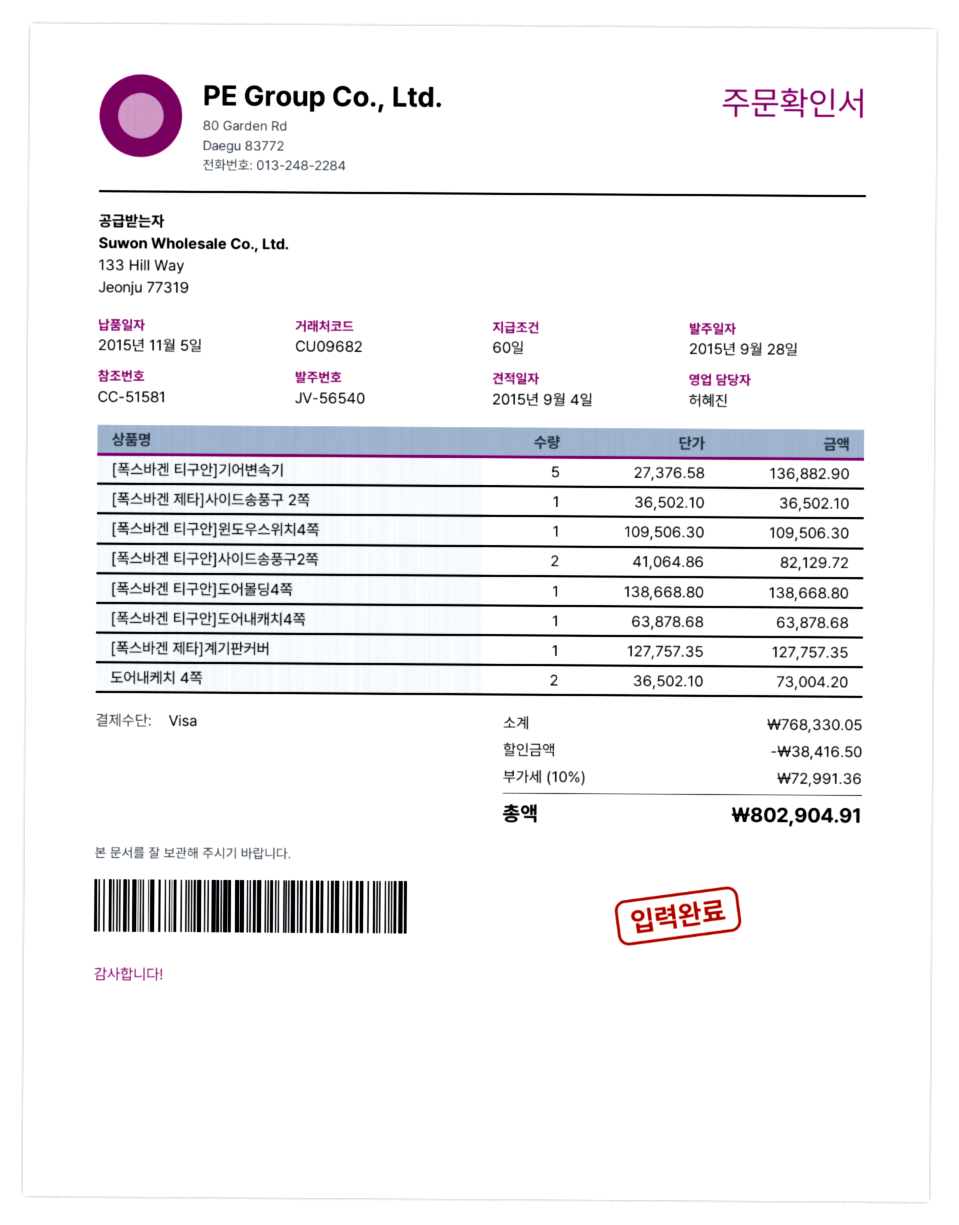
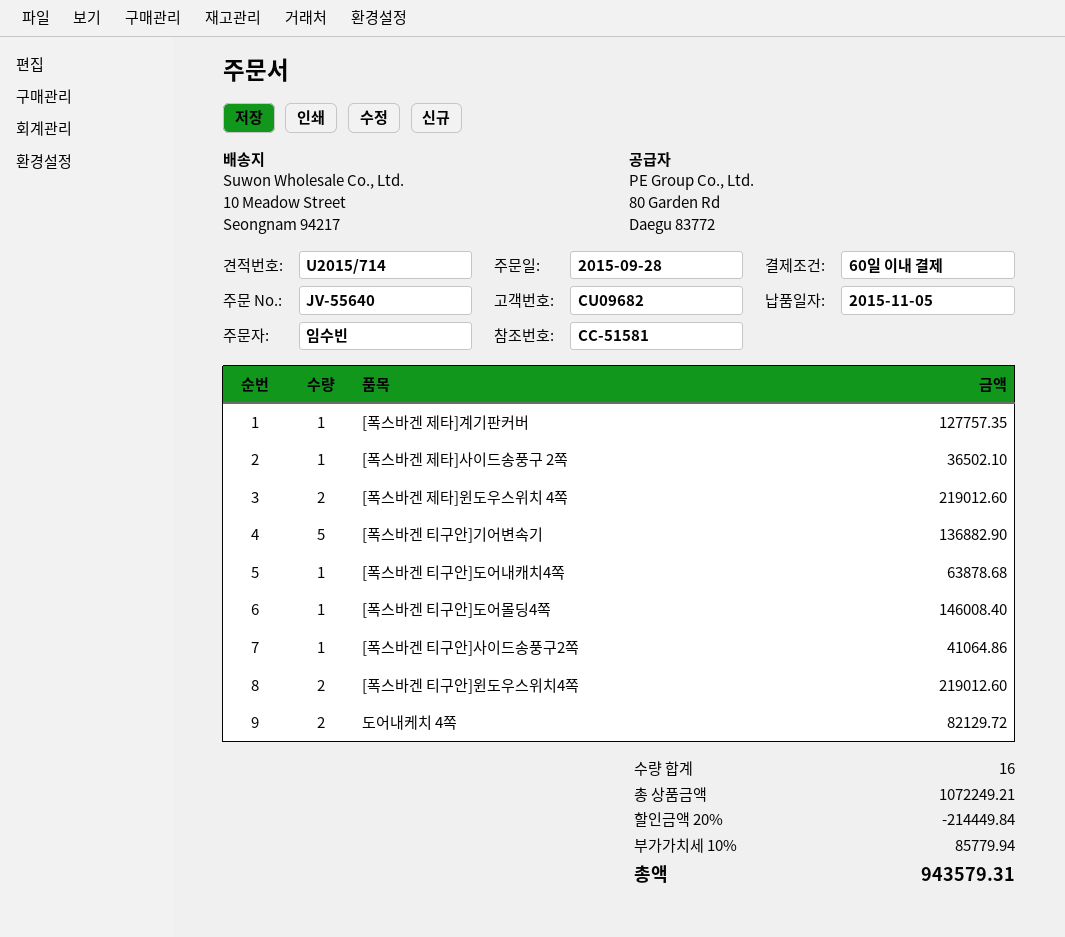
order number: JV-56540 -> JV-55640
[폭스바겐 티구안]윈도우스위치4쪽: 1 for 109506.30 -> 2 for 219012.60
[폭스바겐 티구안]사이드송풍구2쪽: 2 for 82129.72 -> 1 for 41064.86
[폭스바겐 티구안]도어몰딩4쪽: 1 for 138668.80 -> 1 for 146008.40
도어내케치 4쪽: 2 for 73004.20 -> 2 for 82129.72
[폭스바겐 제타]윈도우스위치 4쪽: none -> 2 for 219012.60
subtotal: 768330.05 -> 1072249.21
discount: 38416.50 -> 214449.84
tax: 10% = 72991.36 -> 10% = 85779.94
total: 802904.91 -> 943579.31

